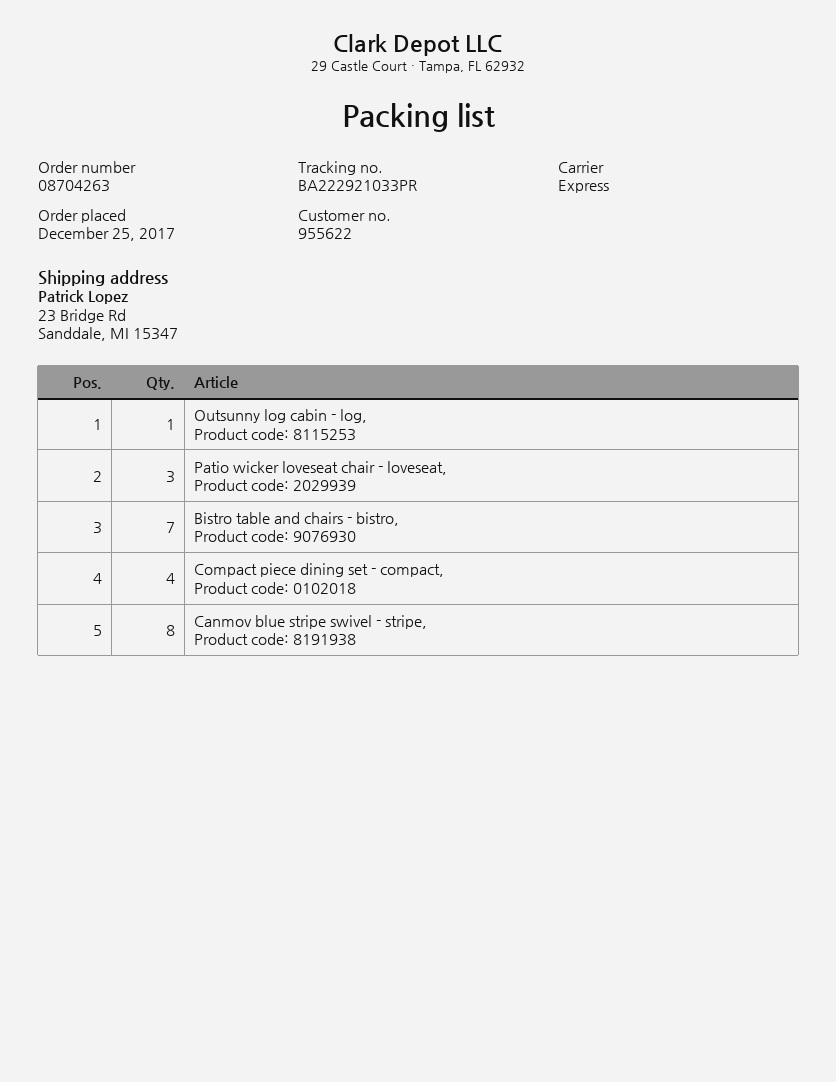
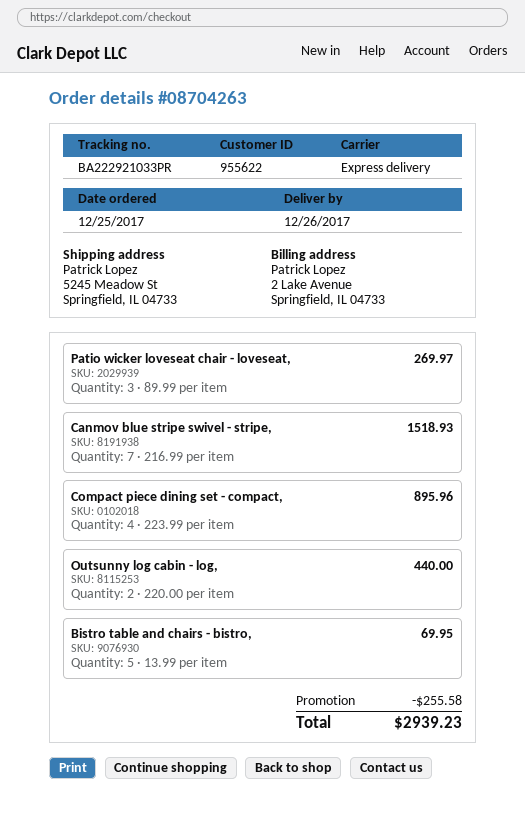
ship to: 23 Bridge Rd, Sanddale, MI 15347 -> 5245 Meadow St, Springfield, IL 04733
Outsunny log cabin - log,: 1 -> 2
Bistro table and chairs - bistro,: 7 -> 5
Canmov blue stripe swivel - stripe,: 8 -> 7

